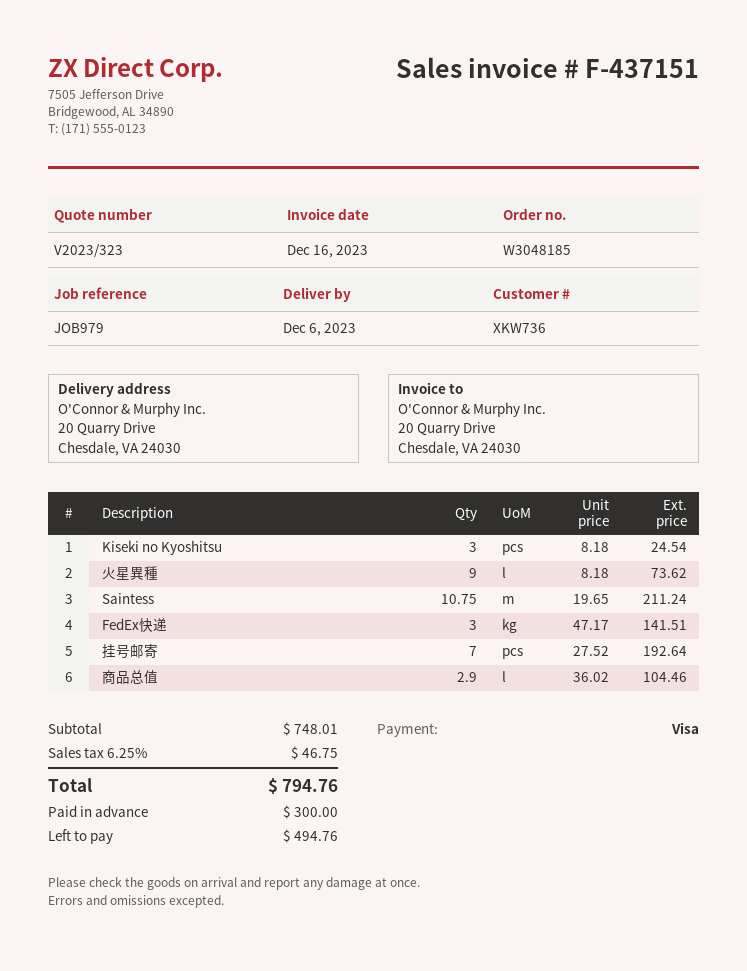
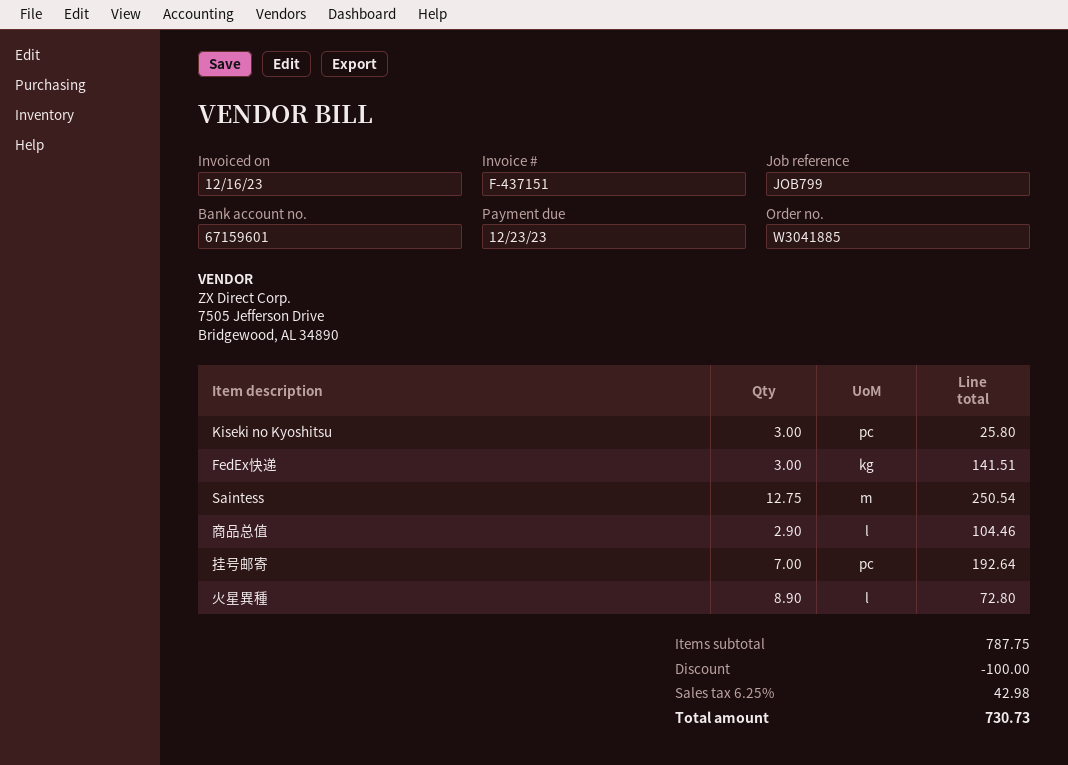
order number: W3048185 -> W3041885
reference: JOB979 -> JOB799
Kiseki no Kyoshitsu: 3 for 24.54 -> 3 for 25.80
火星異種: 9 for 73.62 -> 8.9 for 72.80
Saintess: 10.75 for 211.24 -> 12.75 for 250.54
subtotal: 748.01 -> 787.75
discount: none -> 100.00
tax: 6.25% = 46.75 -> 6.25% = 42.98
total: 794.76 -> 730.73

